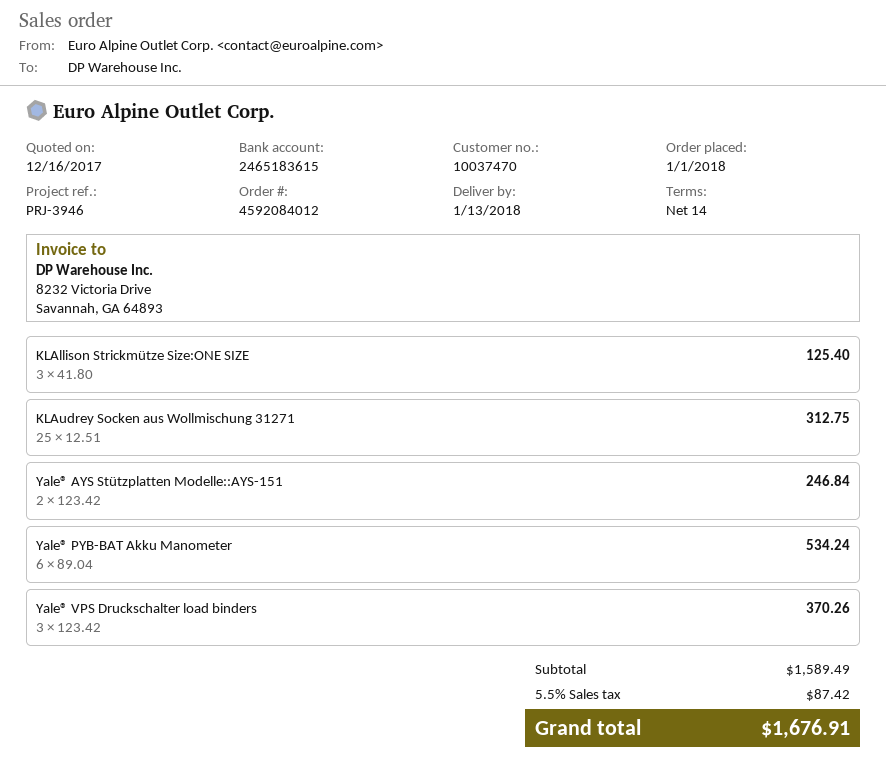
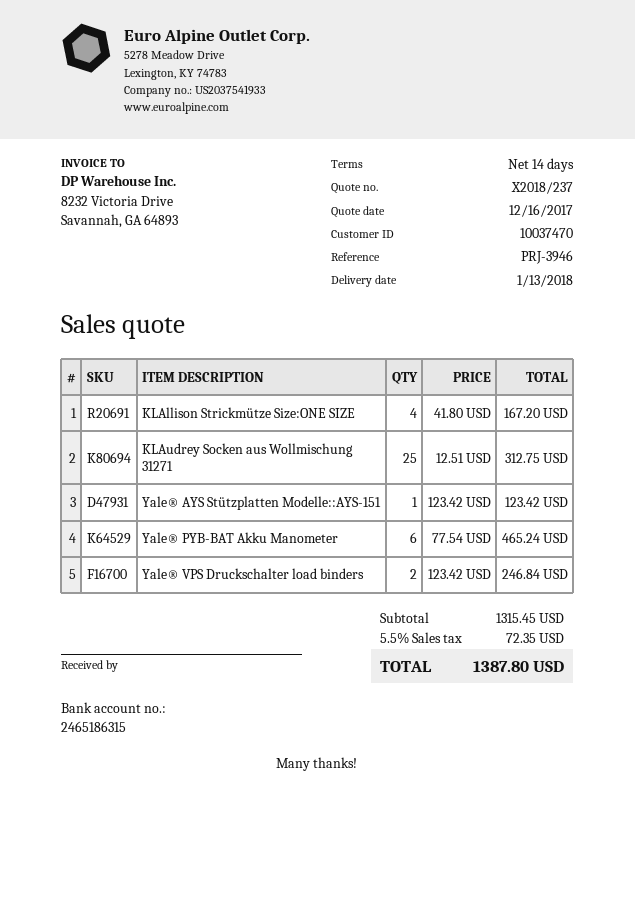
bank account: 2465183615 -> 2465186315
KLAllison Strickmütze Size:ONE SIZE: 3 x 41.80 = 125.40 -> 4 x 41.80 = 167.20
Yale® AYS Stützplatten Modelle::AYS-151: 2 x 123.42 = 246.84 -> 1 x 123.42 = 123.42
Yale® PYB-BAT Akku Manometer: 6 x 89.04 = 534.24 -> 6 x 77.54 = 465.24
Yale® VPS Druckschalter load binders: 3 x 123.42 = 370.26 -> 2 x 123.42 = 246.84
subtotal: 1589.49 -> 1315.45
tax: 5.5% = 87.42 -> 5.5% = 72.35
total: 1676.91 -> 1387.80

